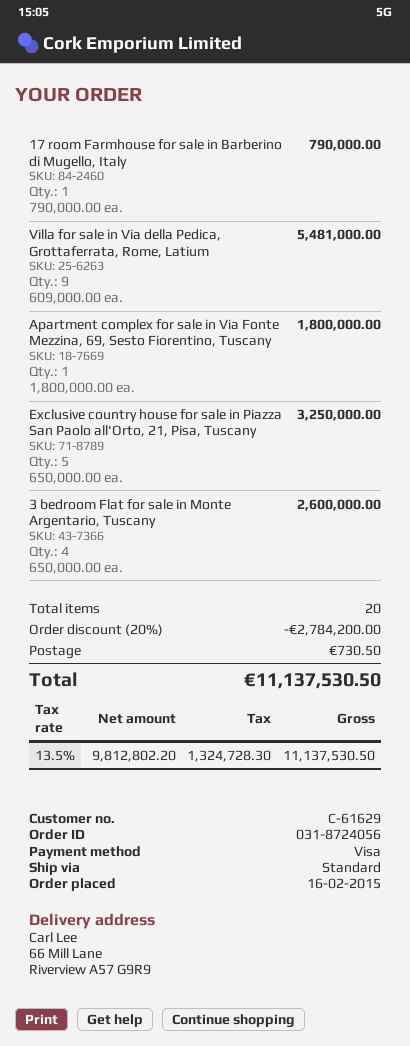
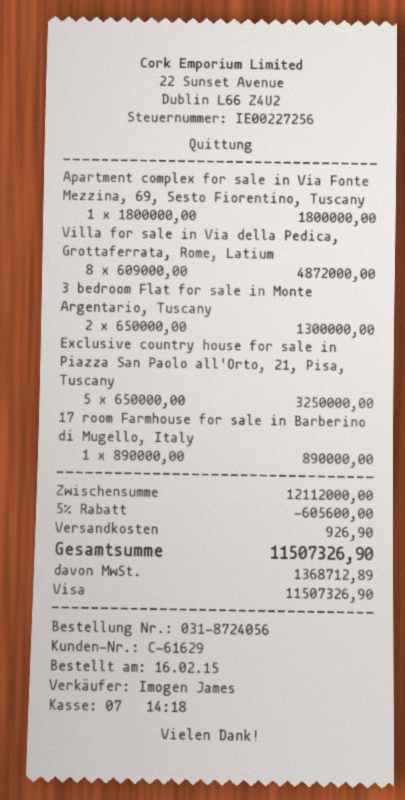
17 room Farmhouse for sale in Barberino di Mugello, Italy: 1 x 790000.00 = 790000.00 -> 1 x 890000.00 = 890000.00
Villa for sale in Via della Pedica, Grottaferrata, Rome, Latium: 9 x 609000.00 = 5481000.00 -> 8 x 609000.00 = 4872000.00
3 bedroom Flat for sale in Monte Argentario, Tuscany: 4 x 650000.00 = 2600000.00 -> 2 x 650000.00 = 1300000.00
discount: 20% = 2784200.00 -> 5% = 605600.00
shipping: 730.50 -> 926.90
tax: 1324728.30 -> 1368712.89
total: 11137530.50 -> 11507326.90

